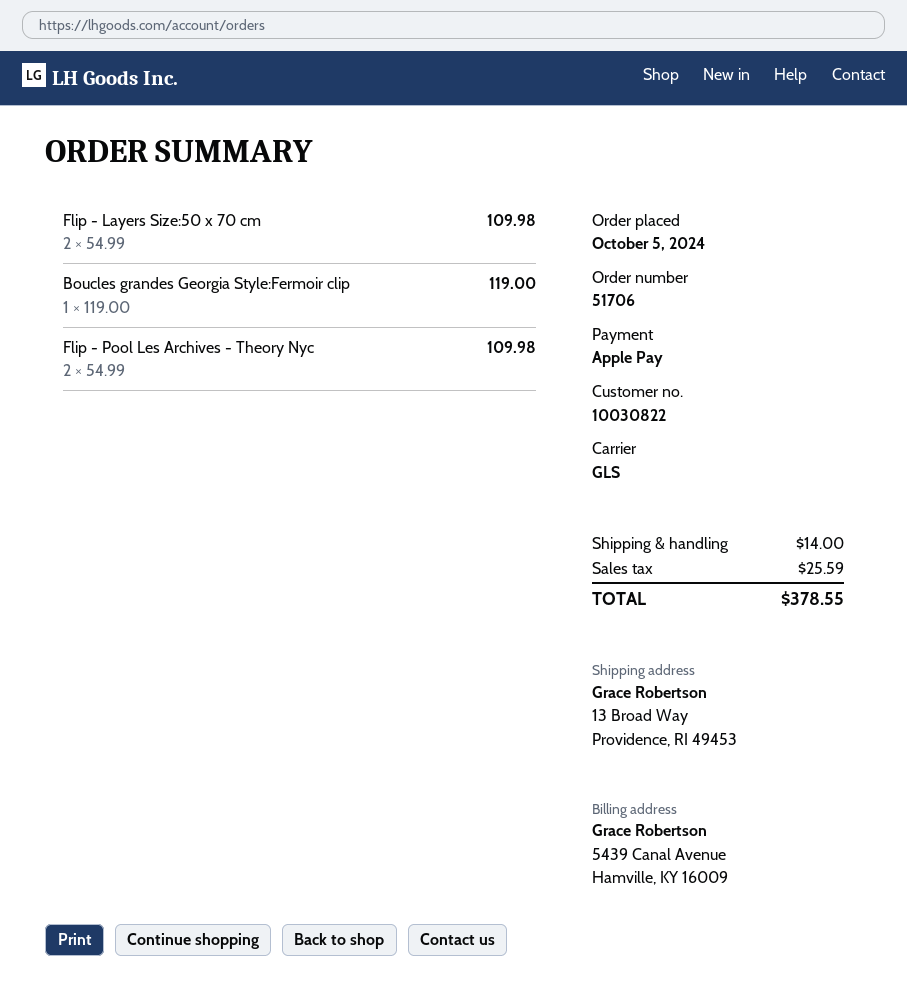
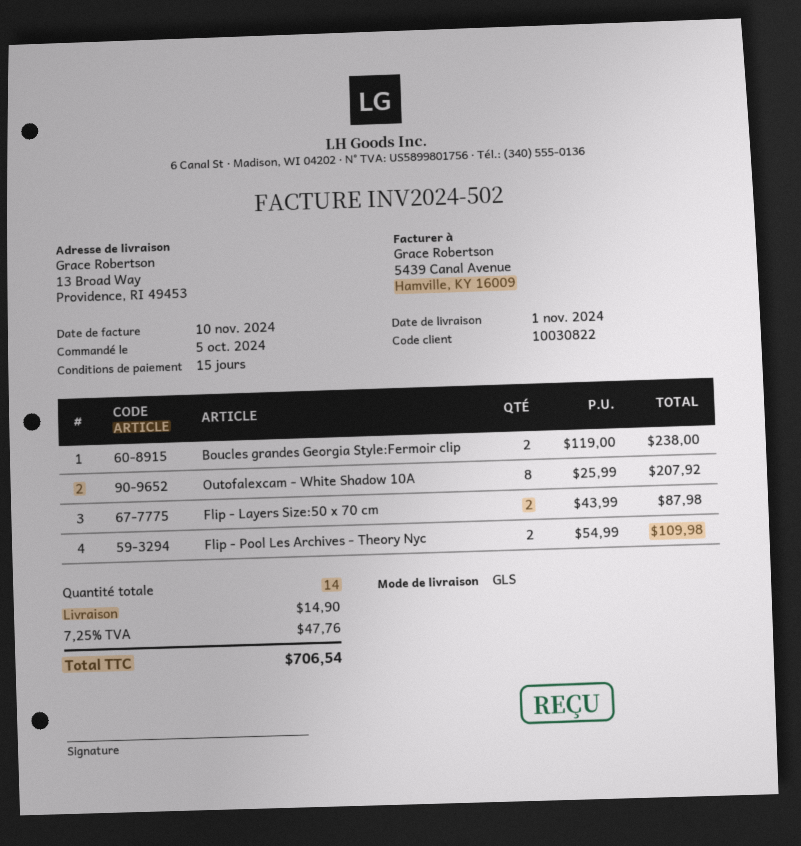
Flip - Layers Size:50 x 70 cm: 2 x 54.99 = 109.98 -> 2 x 43.99 = 87.98
Boucles grandes Georgia Style:Fermoir clip: 1 x 119.00 = 119.00 -> 2 x 119.00 = 238.00
Outofalexcam - White Shadow 10A: none -> 8 x 25.99 = 207.92
shipping: 14.00 -> 14.90
tax: 25.59 -> 47.76
total: 378.55 -> 706.54

